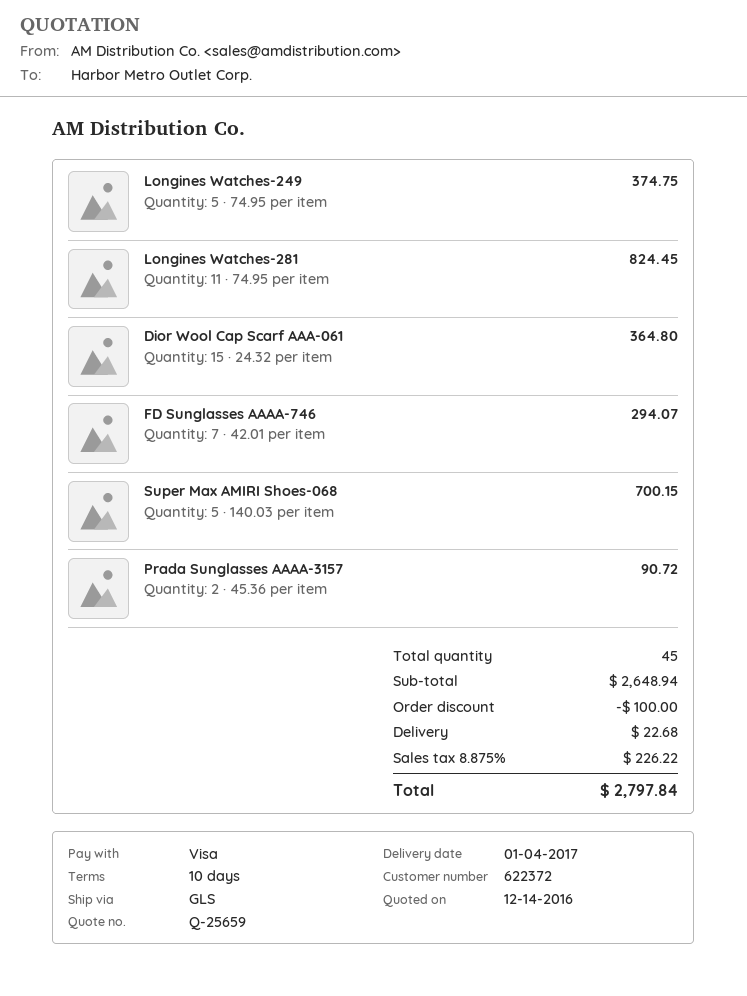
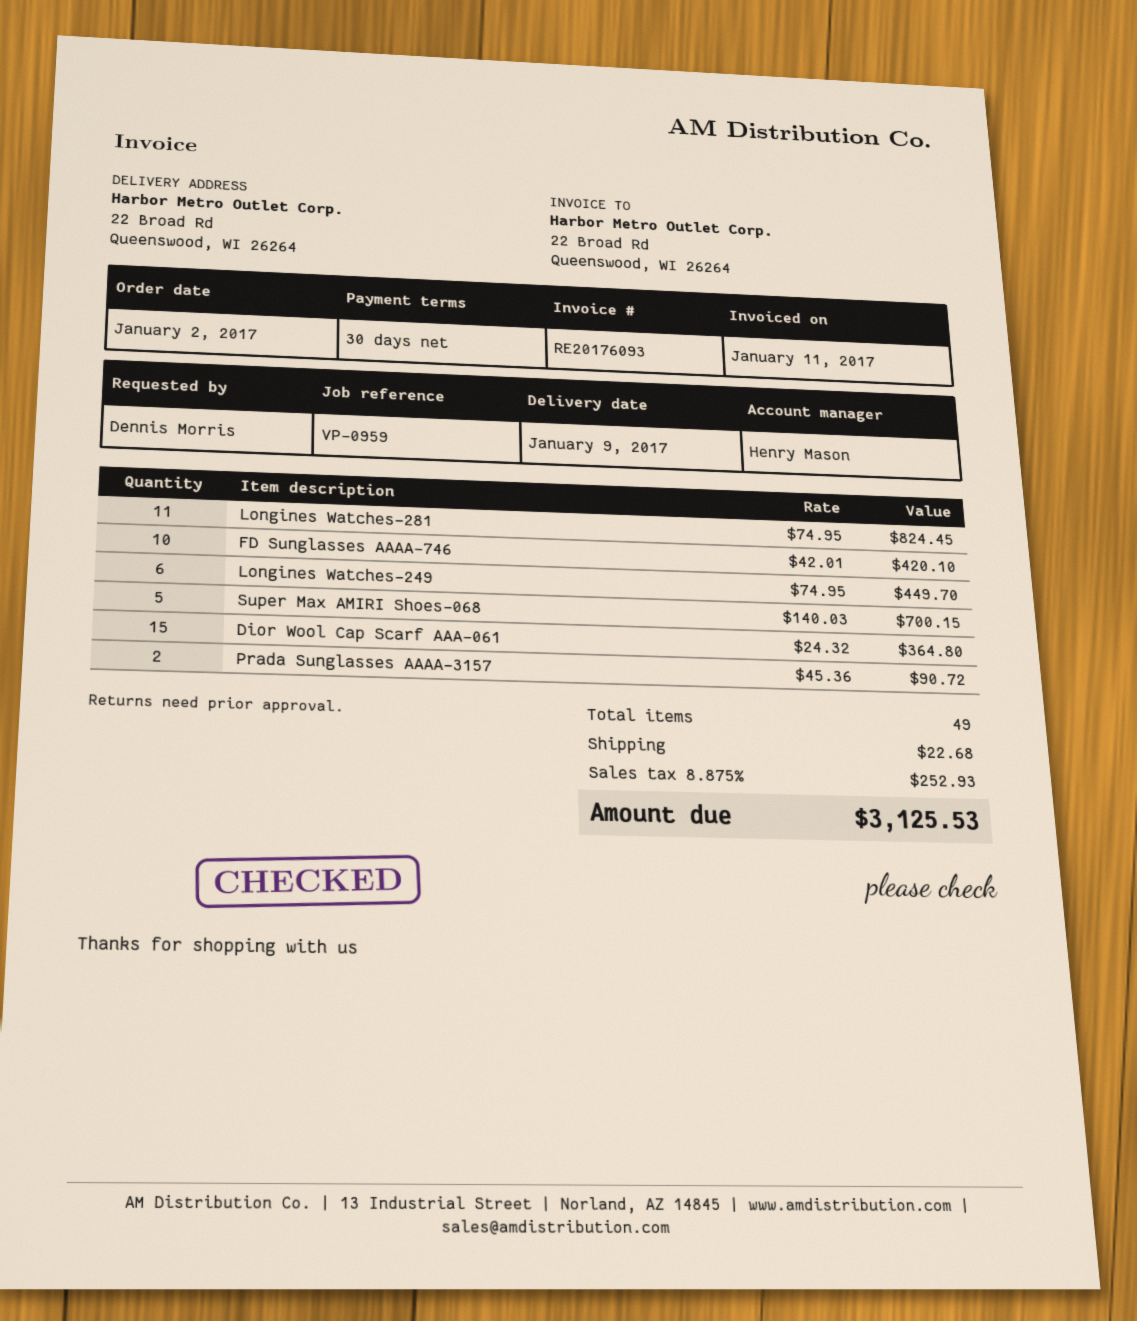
delivery date: 2017-01-04 -> 2017-01-09
payment terms: 10 days -> 30 days
Longines Watches-249: 5 x 74.95 = 374.75 -> 6 x 74.95 = 449.70
FD Sunglasses AAAA-746: 7 x 42.01 = 294.07 -> 10 x 42.01 = 420.10
total quantity: 45 -> 49
discount: 100.00 -> none
tax: 8.875% = 226.22 -> 8.875% = 252.93
total: 2797.84 -> 3125.53

